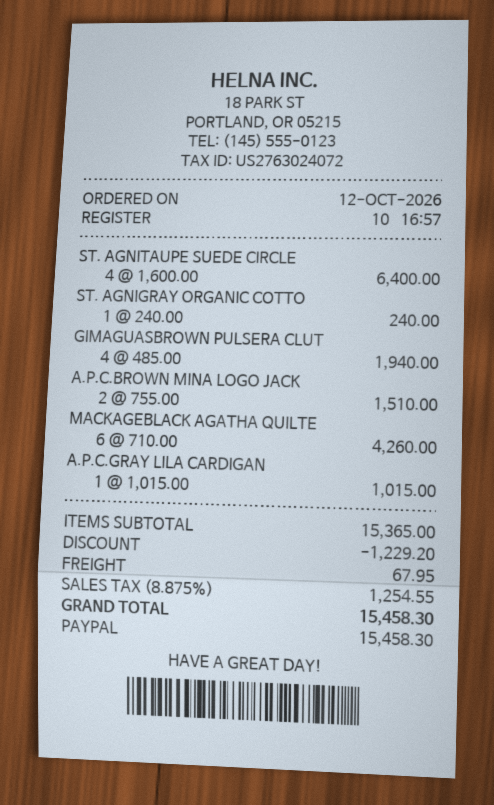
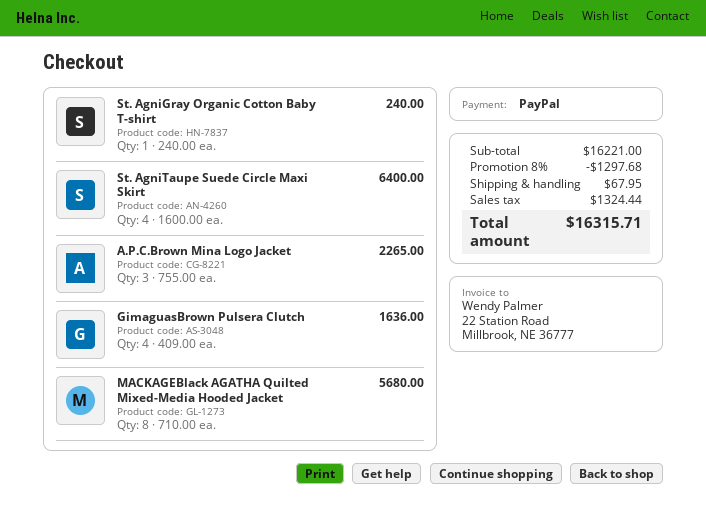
GIMAGUASBROWN PULSERA CLUT: 4 x 485.00 = 1940.00 -> 4 x 409.00 = 1636.00
A.P.C.BROWN MINA LOGO JACK: 2 x 755.00 = 1510.00 -> 3 x 755.00 = 2265.00
MACKAGEBLACK AGATHA QUILTE: 6 x 710.00 = 4260.00 -> 8 x 710.00 = 5680.00
A.P.C.GRAY LILA CARDIGAN: 1 x 1015.00 = 1015.00 -> none
subtotal: 15365.00 -> 16221.00
discount: 1229.20 -> 1297.68
tax: 1254.55 -> 1324.44
total: 15458.30 -> 16315.71

